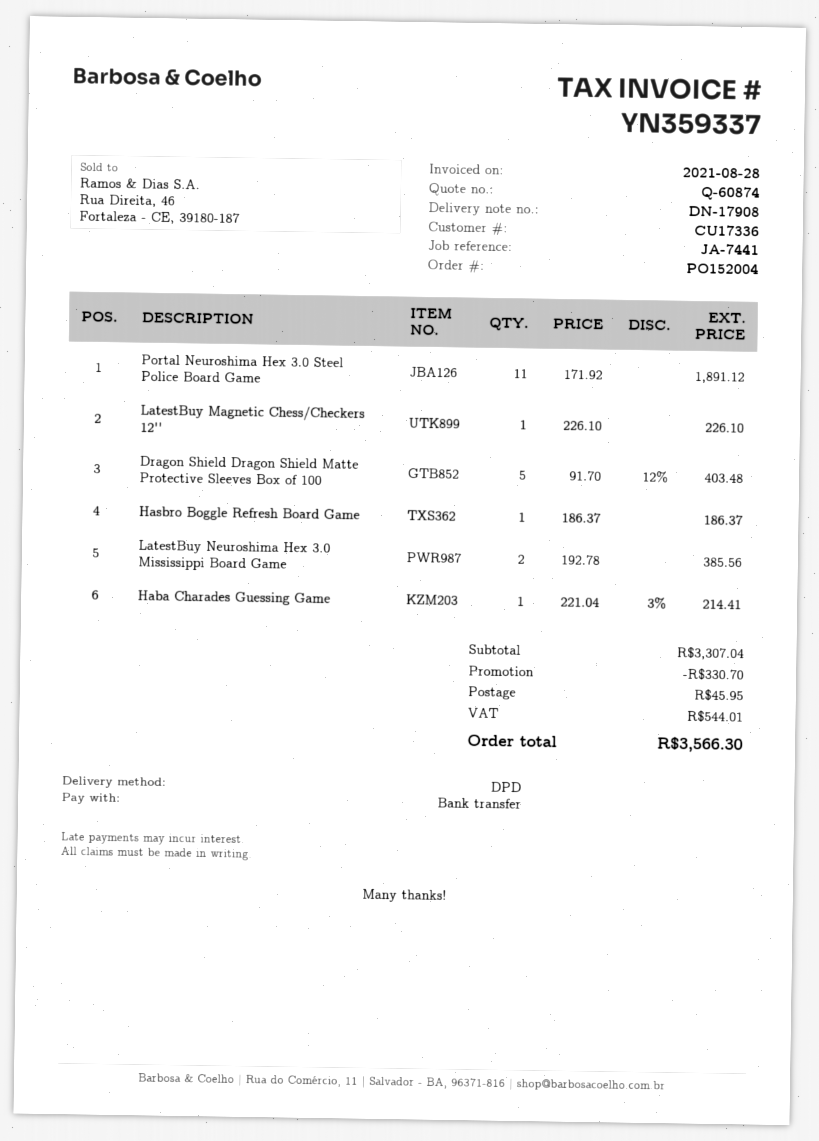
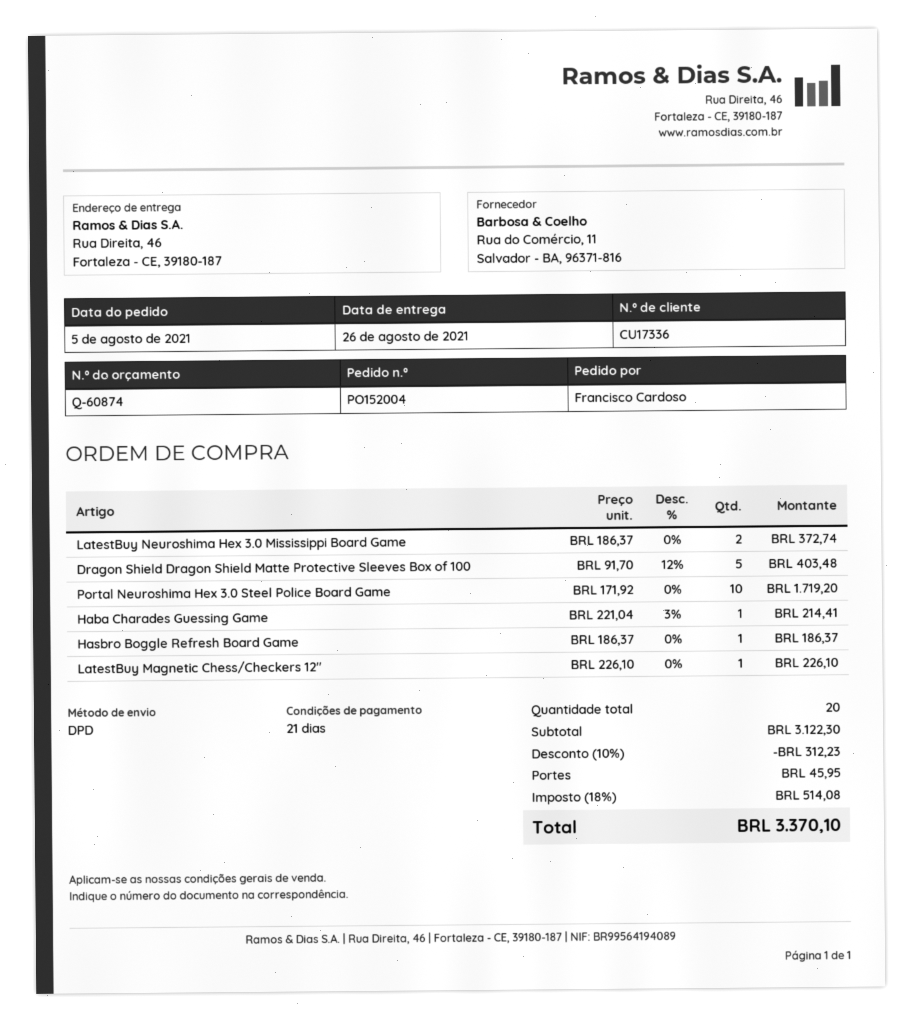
Portal Neuroshima Hex 3.0 Steel Police Board Game: 11 x 171.92 = 1891.12 -> 10 x 171.92 = 1719.20
LatestBuy Neuroshima Hex 3.0 Mississippi Board Game: 2 x 192.78 = 385.56 -> 2 x 186.37 = 372.74
subtotal: 3307.04 -> 3122.30
discount: 330.70 -> 312.23
tax: 544.01 -> 514.08
total: 3566.30 -> 3370.10

